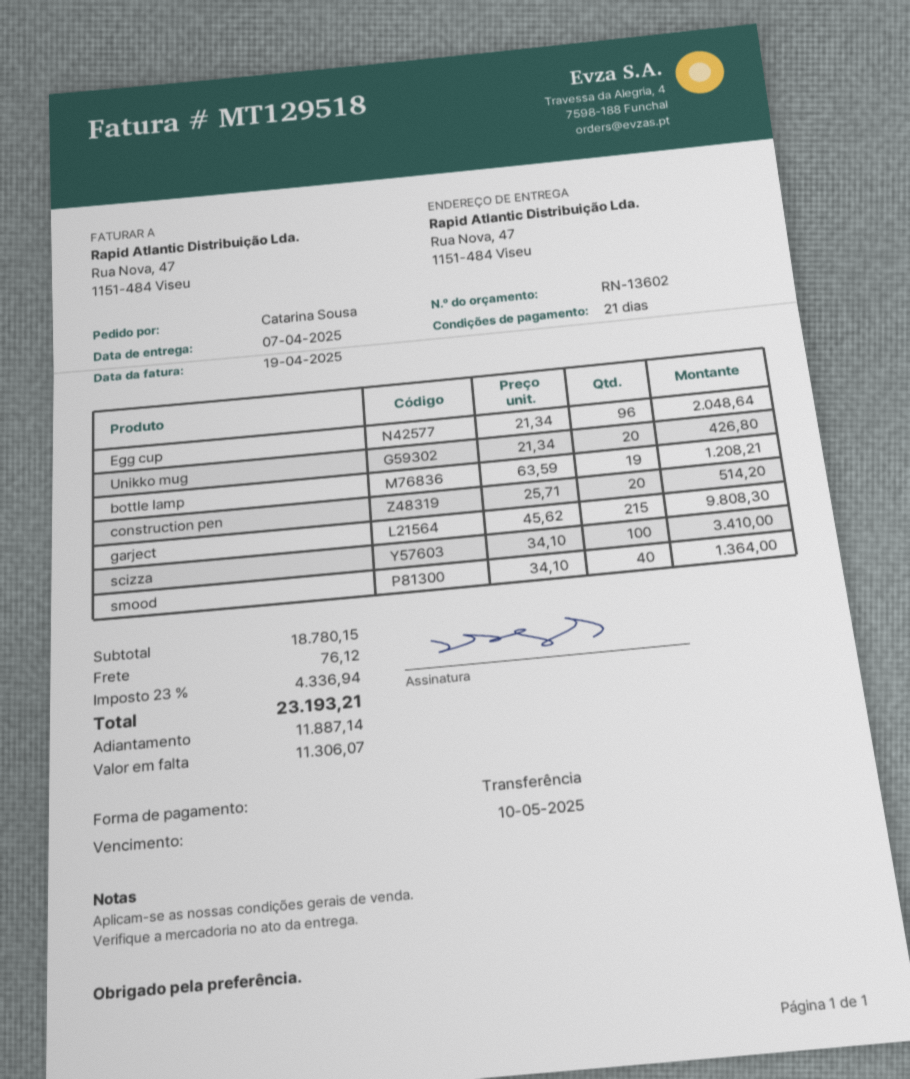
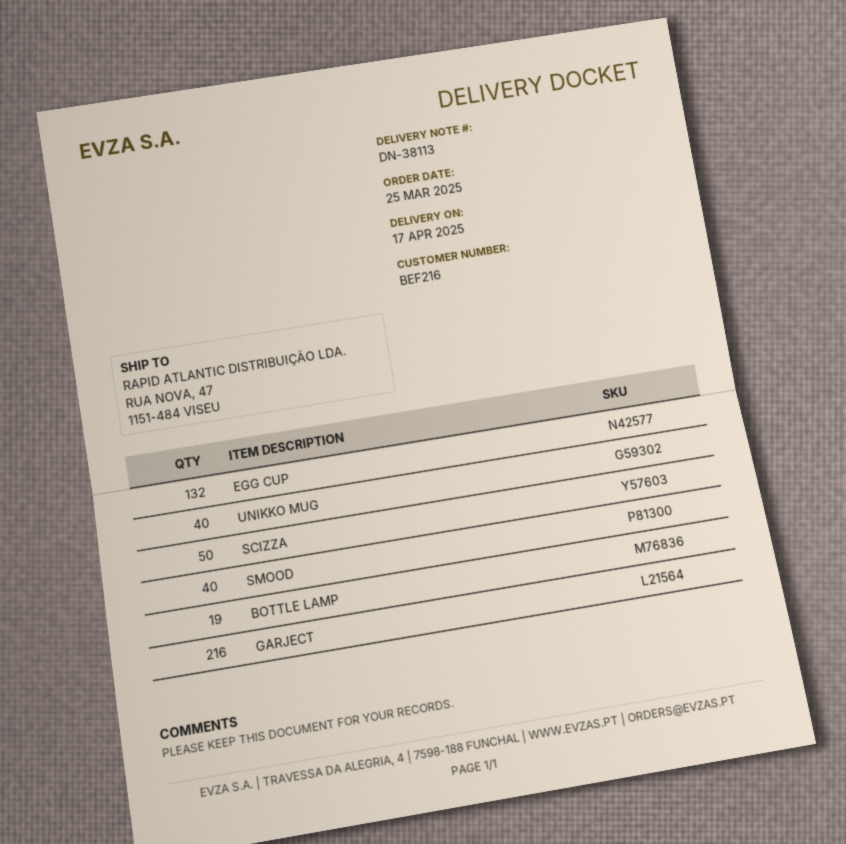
delivery date: 2025-04-07 -> 2025-04-17
Egg cup: 96 -> 132
Unikko mug: 20 -> 40
construction pen: 20 -> none
garject: 215 -> 216
scizza: 100 -> 50

